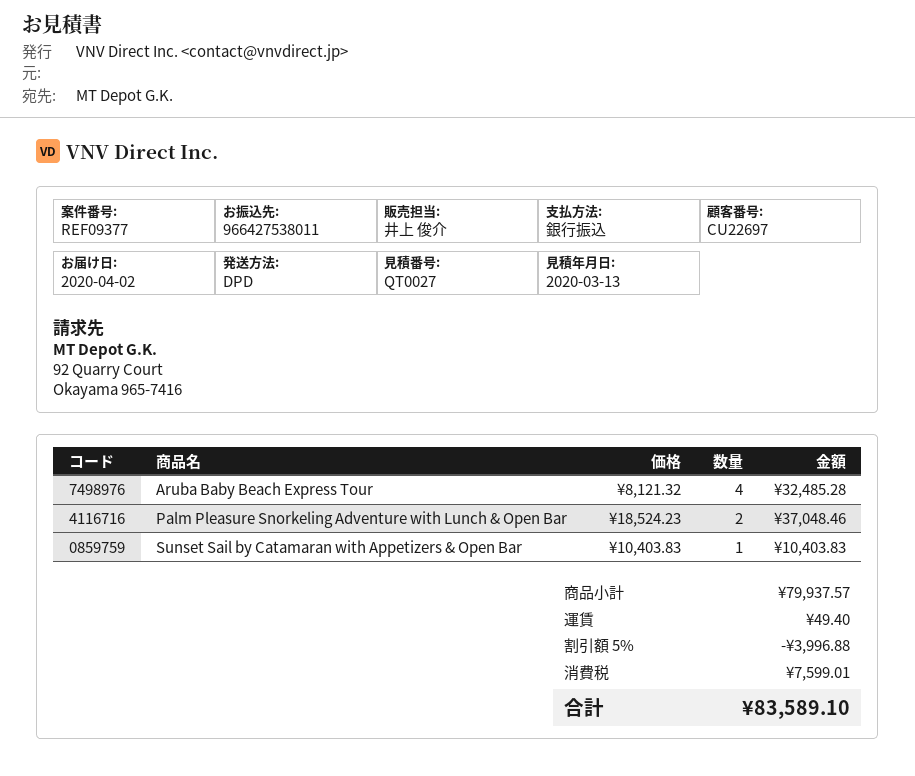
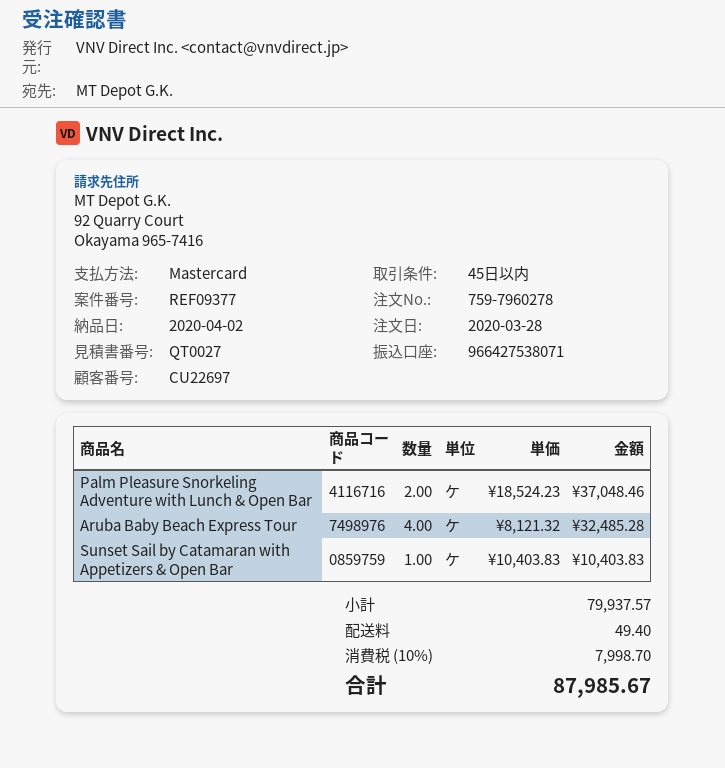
payment method: bank transfer -> Mastercard
bank account: 966427538011 -> 966427538071
discount: 5% = 3996.88 -> none
tax: 7599.01 -> 7998.70
total: 83589.10 -> 87985.67

